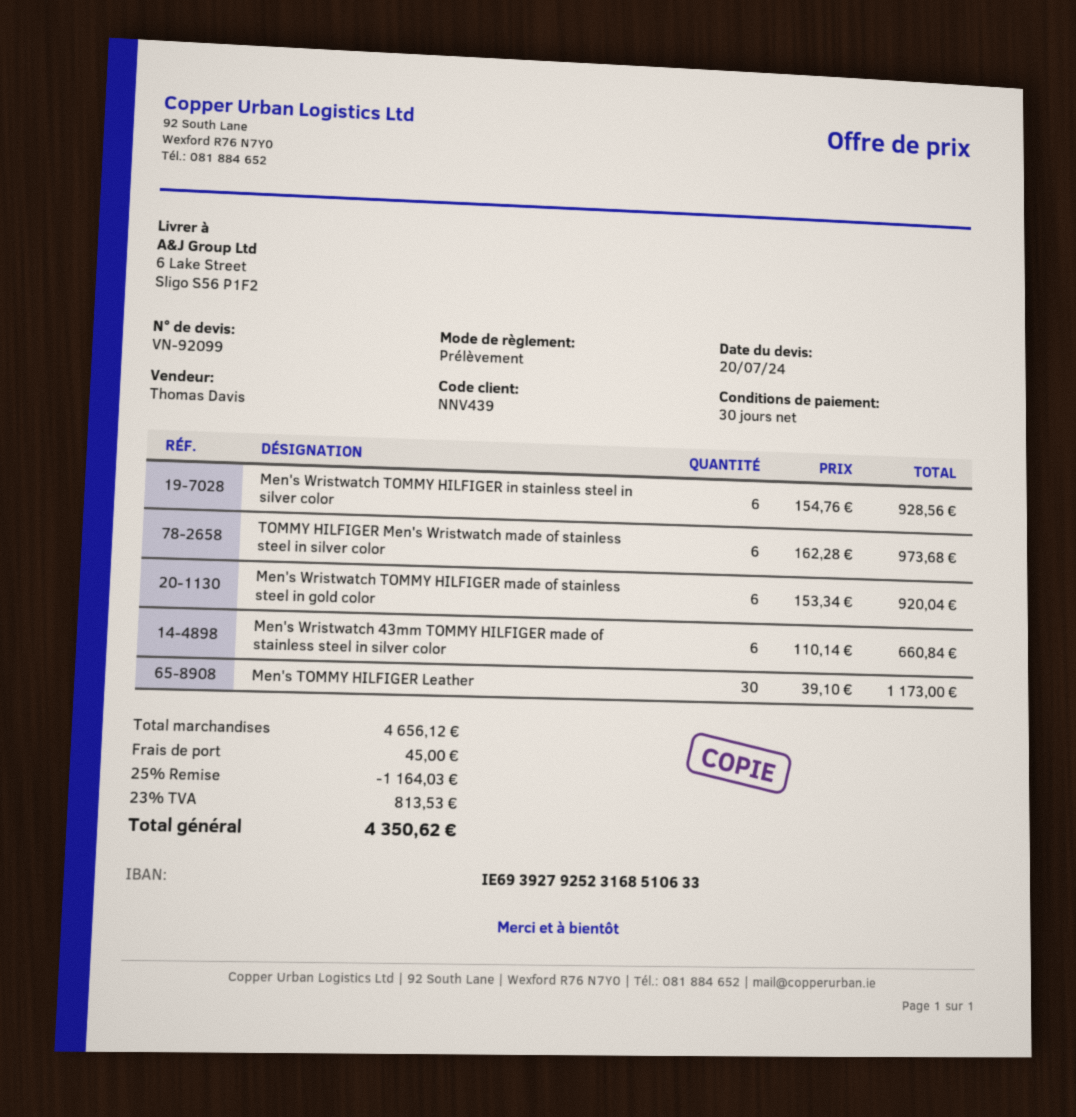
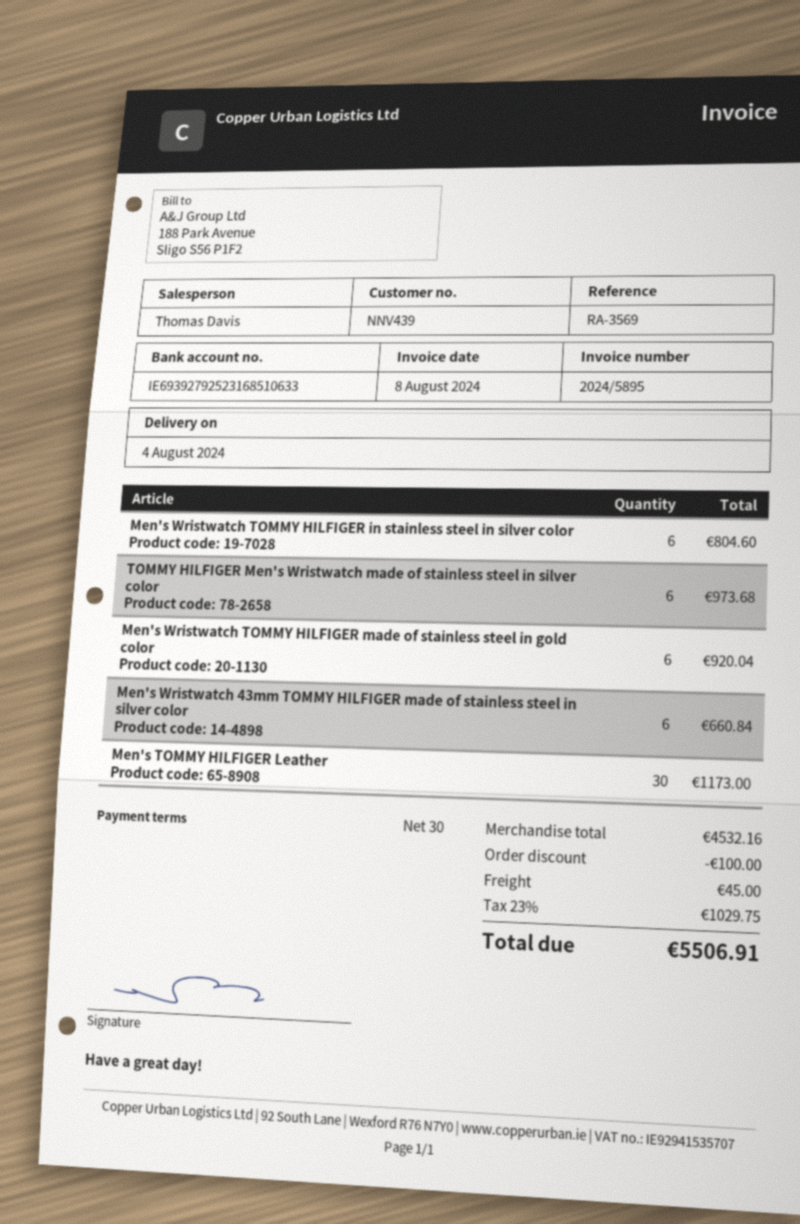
Men's Wristwatch TOMMY HILFIGER in stainless steel in silver color: 6 for 928.56 -> 6 for 804.60
subtotal: 4656.12 -> 4532.16
discount: 1164.03 -> 100.00
tax: 23% = 813.53 -> 23% = 1029.75
total: 4350.62 -> 5506.91

